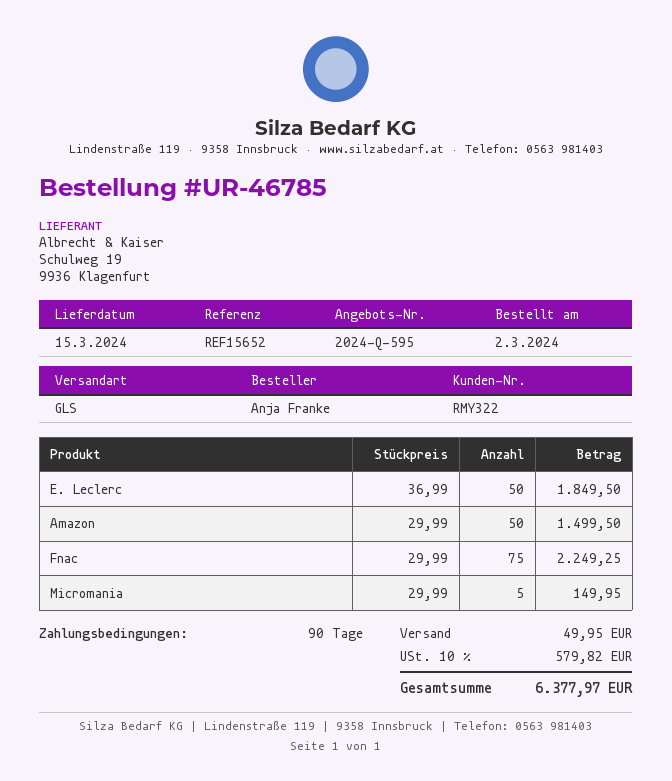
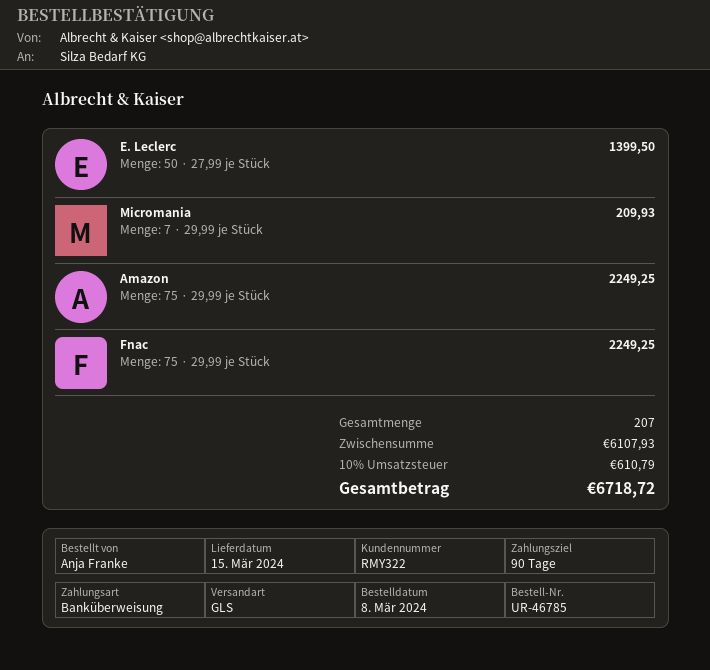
order date: 2024-03-02 -> 2024-03-08
E. Leclerc: 50 x 36.99 = 1849.50 -> 50 x 27.99 = 1399.50
Amazon: 50 x 29.99 = 1499.50 -> 75 x 29.99 = 2249.25
Micromania: 5 x 29.99 = 149.95 -> 7 x 29.99 = 209.93
shipping: 49.95 -> none
tax: 10% = 579.82 -> 10% = 610.79
total: 6377.97 -> 6718.72

